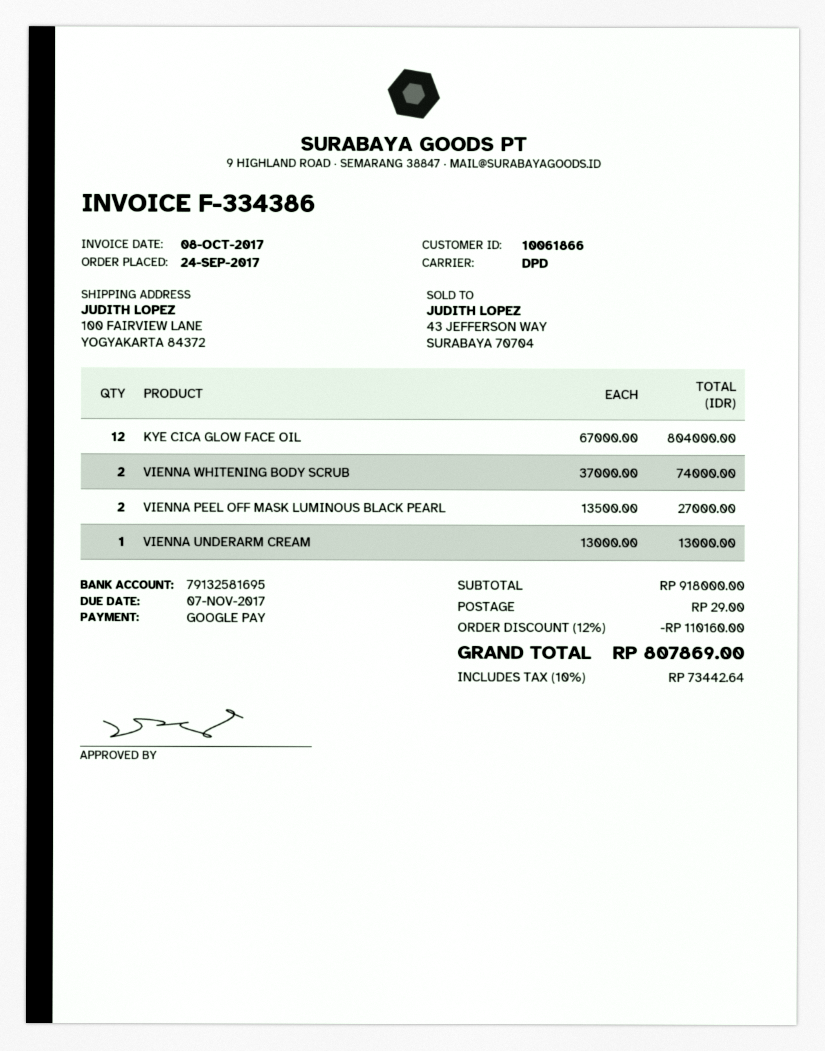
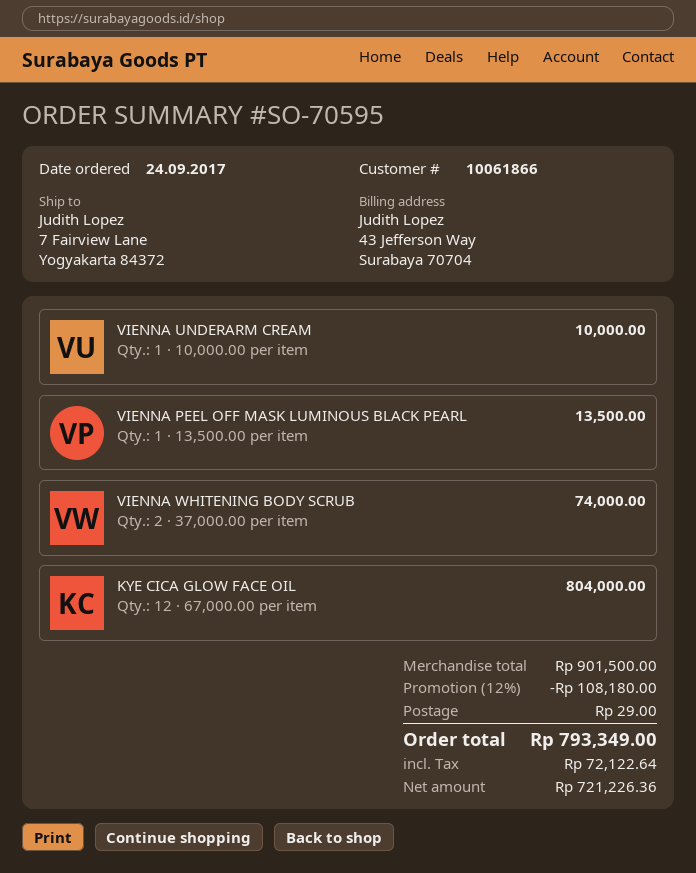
ship to: 100 FAIRVIEW LANE, YOGYAKARTA 84372 -> 7 Fairview Lane, Yogyakarta 84372
VIENNA PEEL OFF MASK LUMINOUS BLACK PEARL: 2 x 13500.00 = 27000.00 -> 1 x 13500.00 = 13500.00
VIENNA UNDERARM CREAM: 1 x 13000.00 = 13000.00 -> 1 x 10000.00 = 10000.00
subtotal: 918000.00 -> 901500.00
discount: 12% = 110160.00 -> 12% = 108180.00
tax: 73442.64 -> 72122.64
total: 807869.00 -> 793349.00

